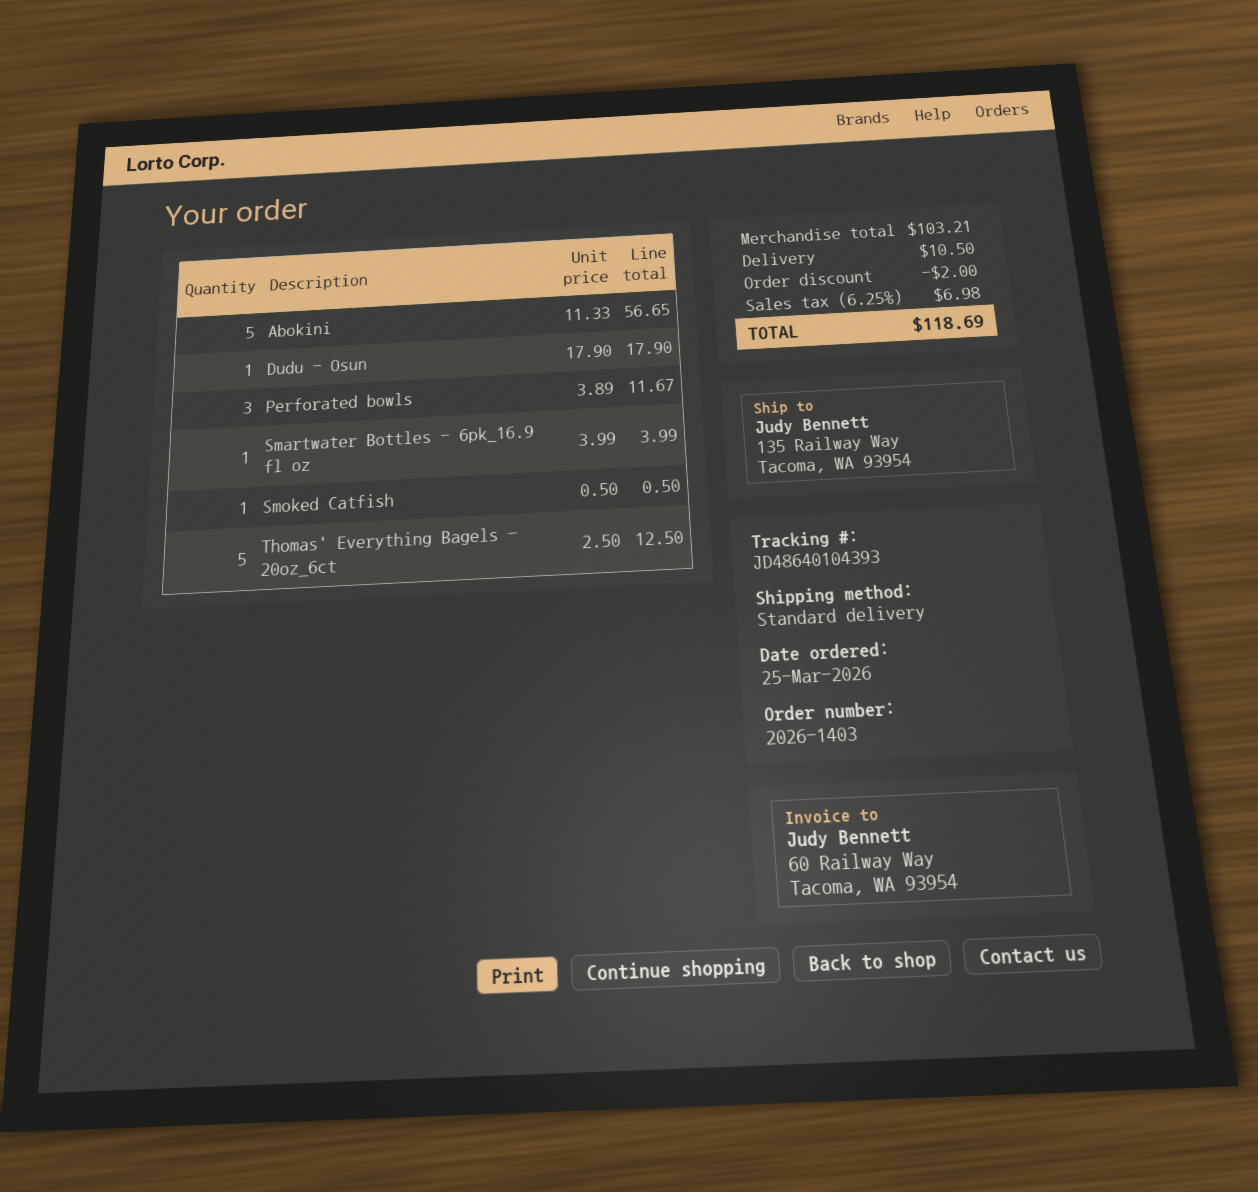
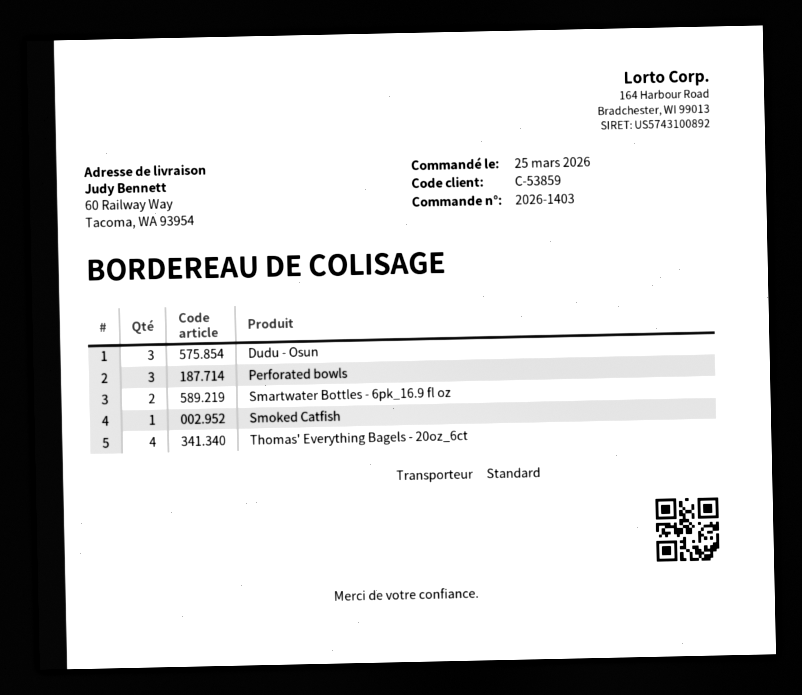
ship to: 135 Railway Way, Tacoma, WA 93954 -> 60 Railway Way, Tacoma, WA 93954
Abokini: 5 -> none
Dudu - Osun: 1 -> 3
Smartwater Bottles - 6pk_16.9 fl oz: 1 -> 2
Thomas' Everything Bagels - 20oz_6ct: 5 -> 4

